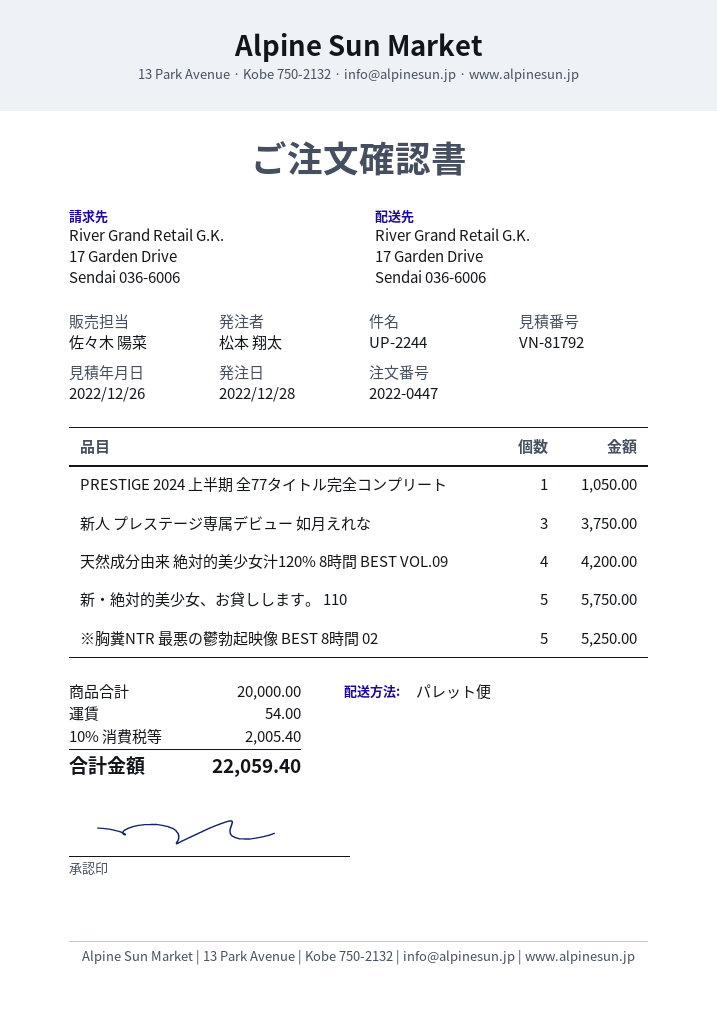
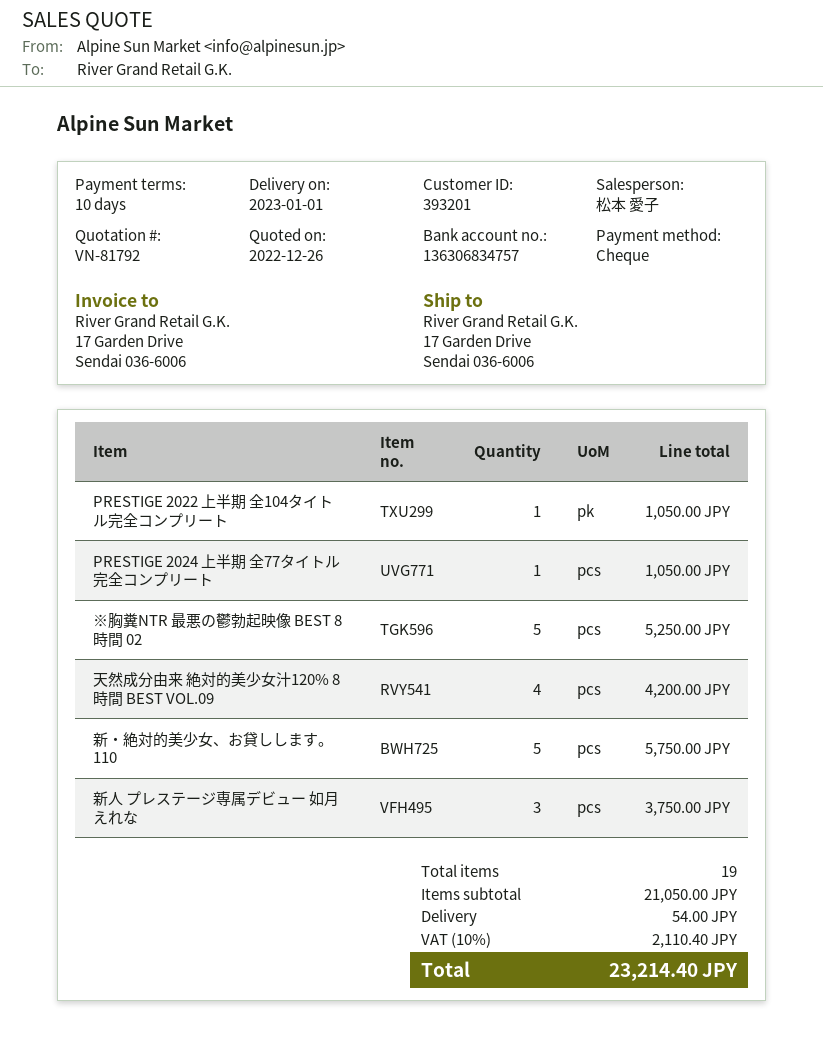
sales rep: 佐々木 陽菜 -> 松本 愛子
PRESTIGE 2022 上半期 全104タイトル完全コンプリート: none -> 1 for 1050.00
subtotal: 20000.00 -> 21050.00
tax: 10% = 2005.40 -> 10% = 2110.40
total: 22059.40 -> 23214.40

